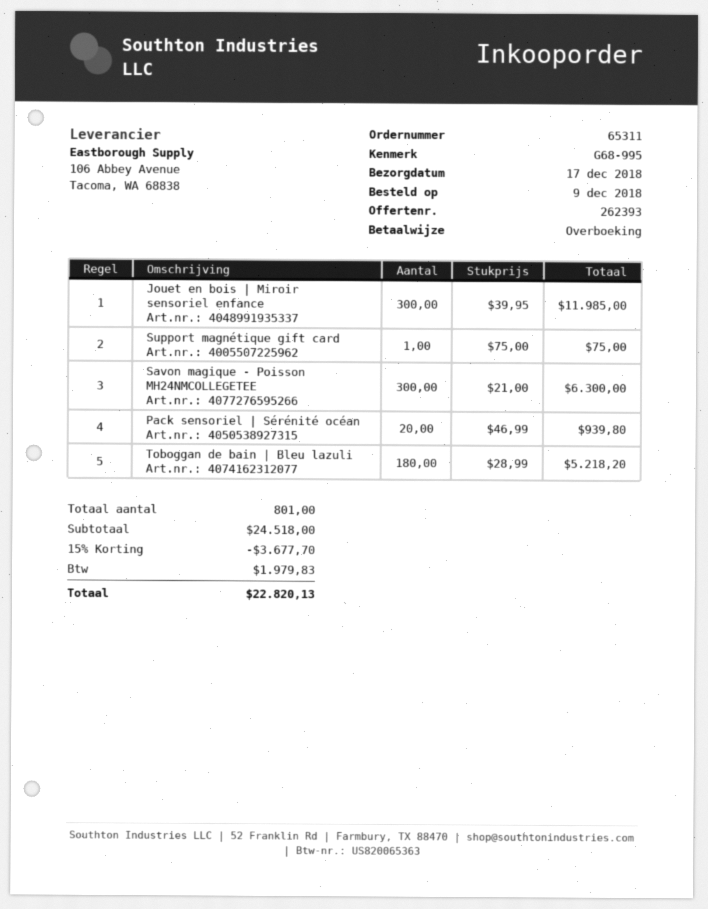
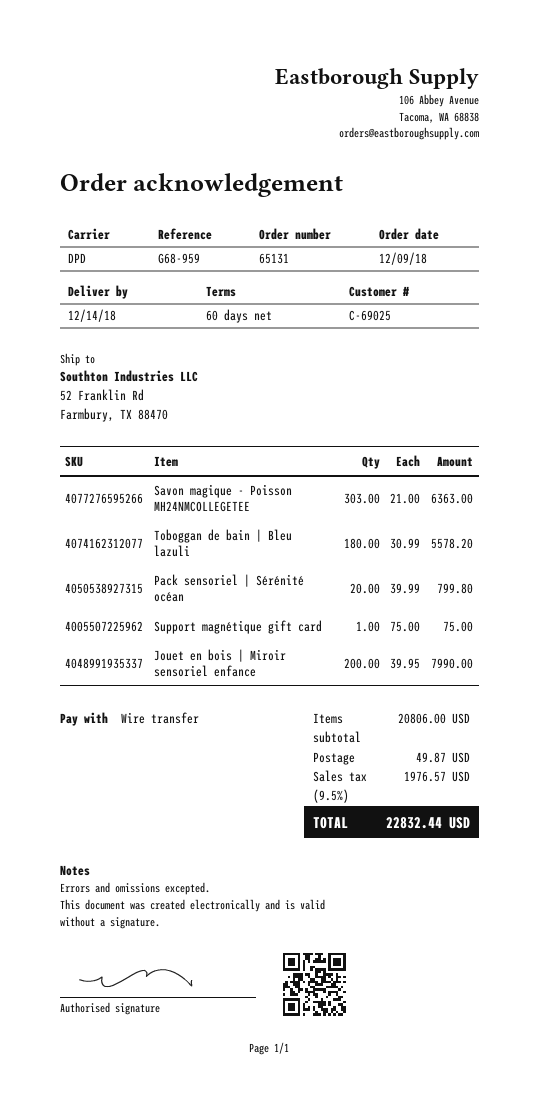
order number: 65311 -> 65131
delivery date: 2018-12-17 -> 2018-12-14
reference: G68-995 -> G68-959
Jouet en bois | Miroir sensoriel enfance: 300 x 39.95 = 11985.00 -> 200 x 39.95 = 7990.00
Savon magique - Poisson MH24NMCOLLEGETEE: 300 x 21.00 = 6300.00 -> 303 x 21.00 = 6363.00
Pack sensoriel | Sérénité océan: 20 x 46.99 = 939.80 -> 20 x 39.99 = 799.80
Toboggan de bain | Bleu lazuli: 180 x 28.99 = 5218.20 -> 180 x 30.99 = 5578.20
subtotal: 24518.00 -> 20806.00
discount: 15% = 3677.70 -> none
shipping: none -> 49.87
tax: 1979.83 -> 1976.57
total: 22820.13 -> 22832.44

